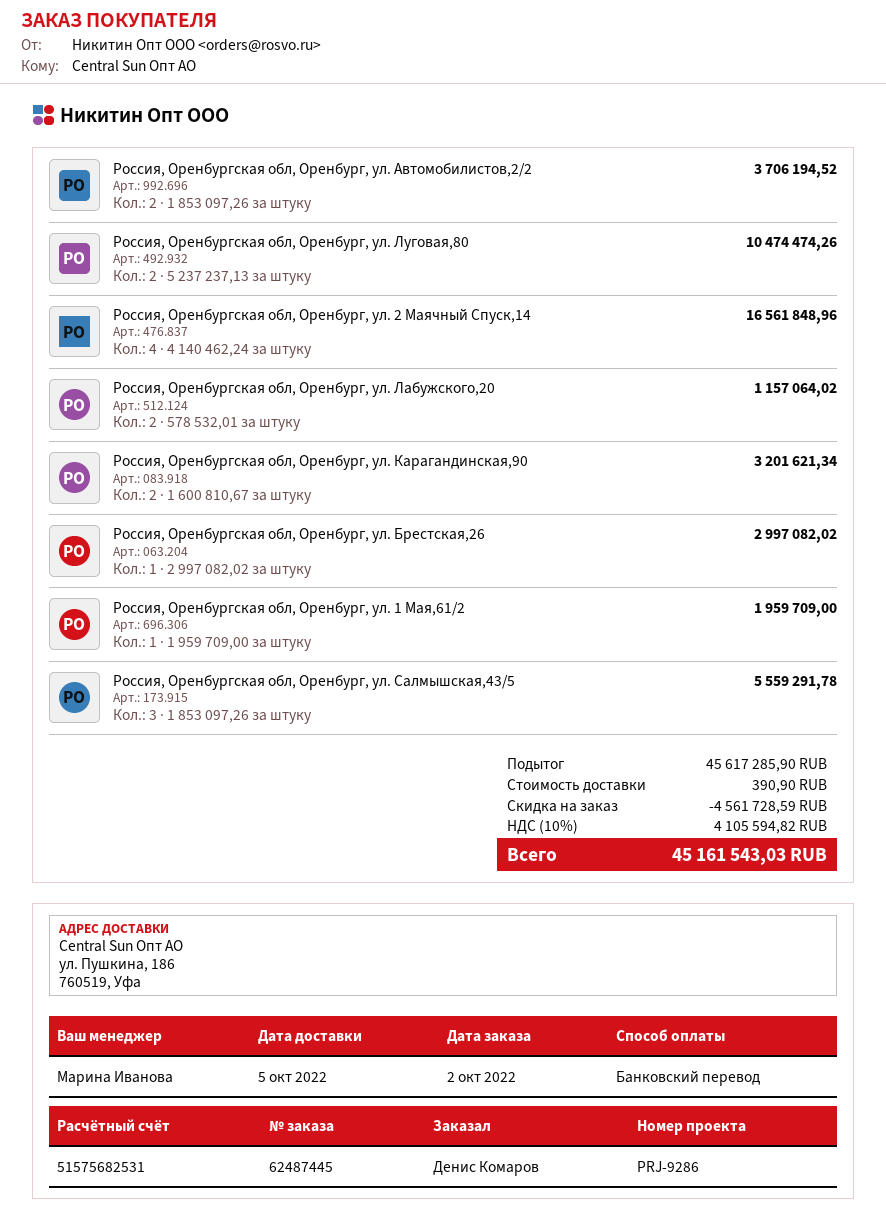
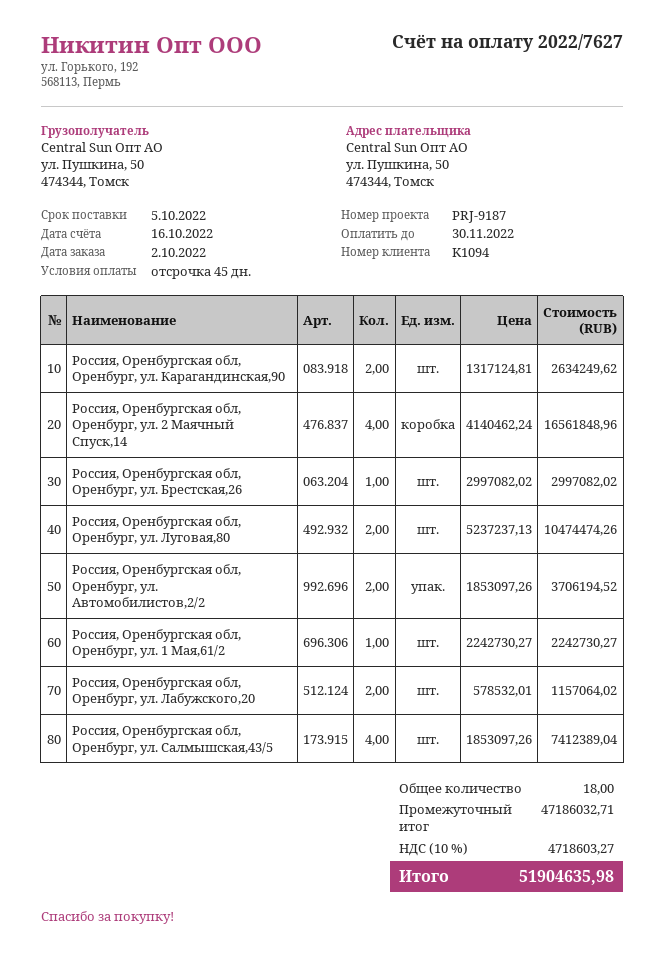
reference: PRJ-9286 -> PRJ-9187
ship to: ул. Пушкина, 186, 760519, Уфа -> ул. Пушкина, 50, 474344, Томск
Россия, Оренбургская обл, Оренбург, ул. Карагандинская,90: 2 x 1600810.67 = 3201621.34 -> 2 x 1317124.81 = 2634249.62
Россия, Оренбургская обл, Оренбург, ул. 1 Мая,61/2: 1 x 1959709.00 = 1959709.00 -> 1 x 2242730.27 = 2242730.27
Россия, Оренбургская обл, Оренбург, ул. Салмышская,43/5: 3 x 1853097.26 = 5559291.78 -> 4 x 1853097.26 = 7412389.04
subtotal: 45617285.90 -> 47186032.71
discount: 4561728.59 -> none
shipping: 390.90 -> none
tax: 10% = 4105594.82 -> 10% = 4718603.27
total: 45161543.03 -> 51904635.98

